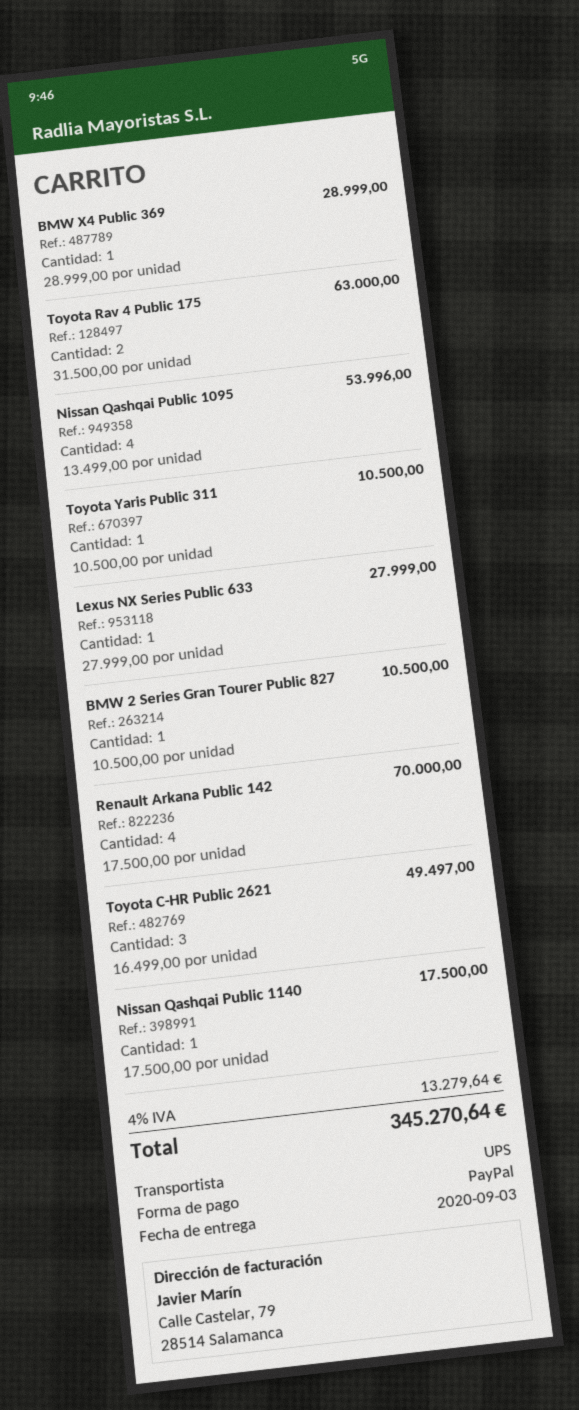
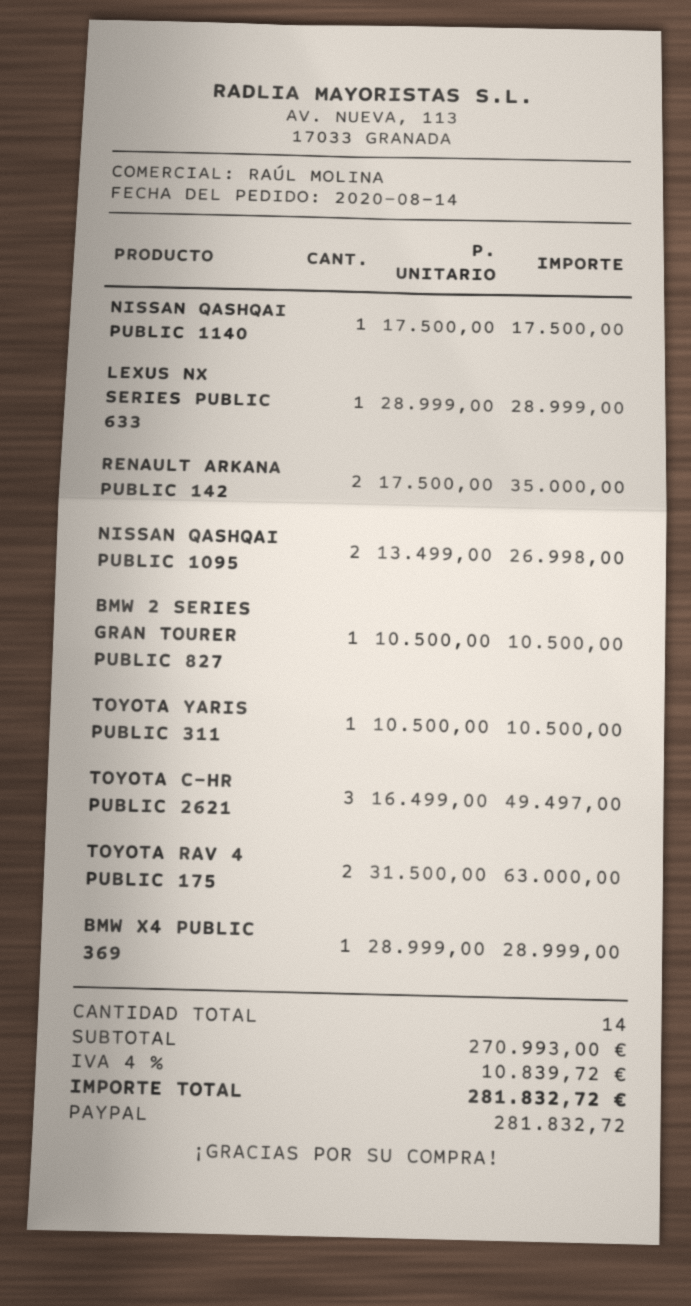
Nissan Qashqai Public 1095: 4 x 13499.00 = 53996.00 -> 2 x 13499.00 = 26998.00
Lexus NX Series Public 633: 1 x 27999.00 = 27999.00 -> 1 x 28999.00 = 28999.00
Renault Arkana Public 142: 4 x 17500.00 = 70000.00 -> 2 x 17500.00 = 35000.00
tax: 4% = 13279.64 -> 4% = 10839.72
total: 345270.64 -> 281832.72

